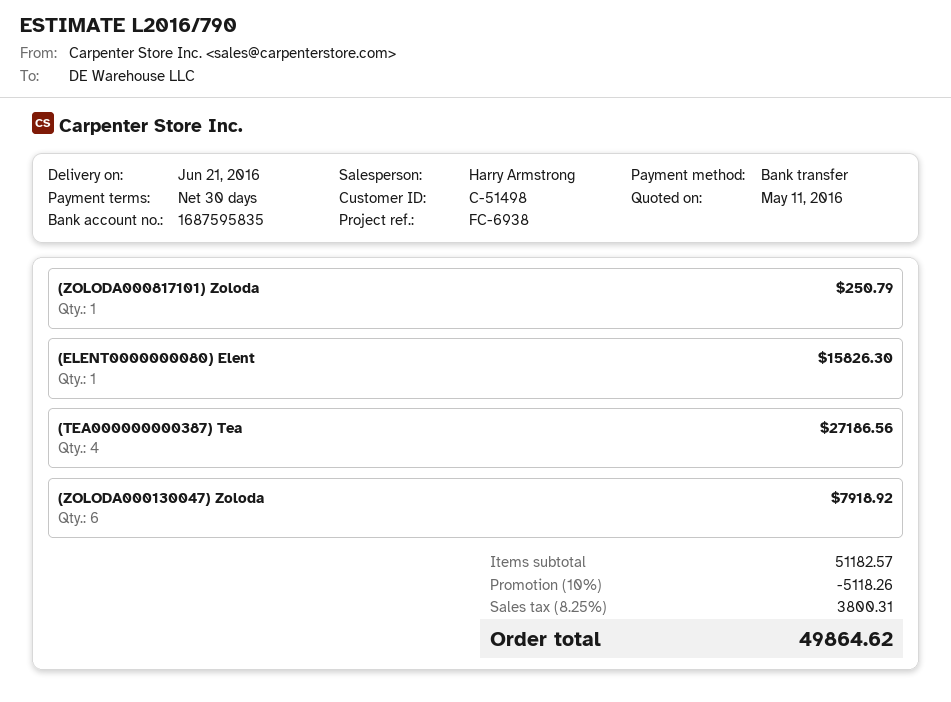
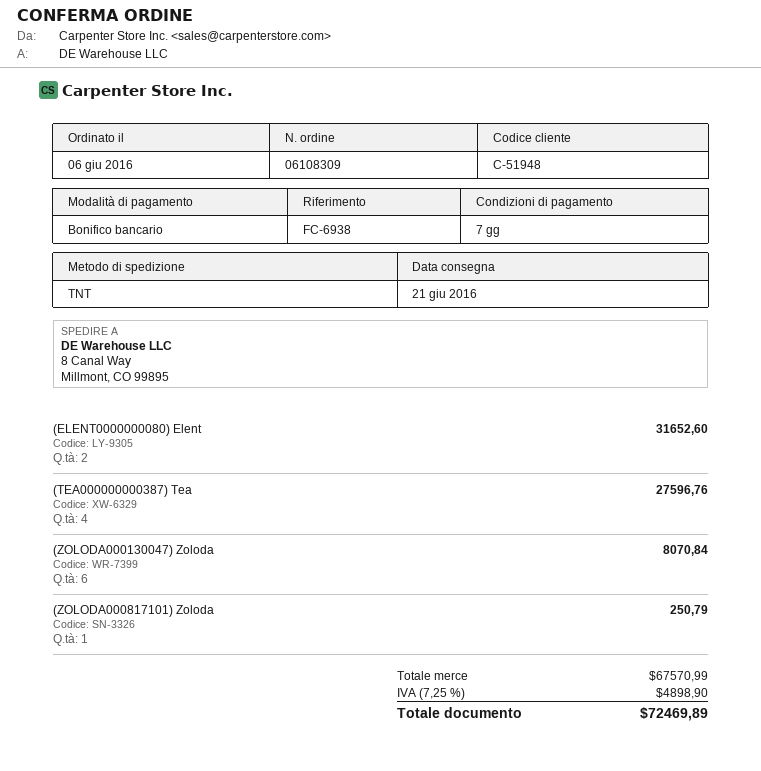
payment terms: 30 days -> 7 days
customer number: C-51498 -> C-51948
(ELENT0000000080) Elent: 1 for 15826.30 -> 2 for 31652.60
(TEA000000000387) Tea: 4 for 27186.56 -> 4 for 27596.76
(ZOLODA000130047) Zoloda: 6 for 7918.92 -> 6 for 8070.84
subtotal: 51182.57 -> 67570.99
discount: 10% = 5118.26 -> none
tax: 8.25% = 3800.31 -> 7.25% = 4898.90
total: 49864.62 -> 72469.89

